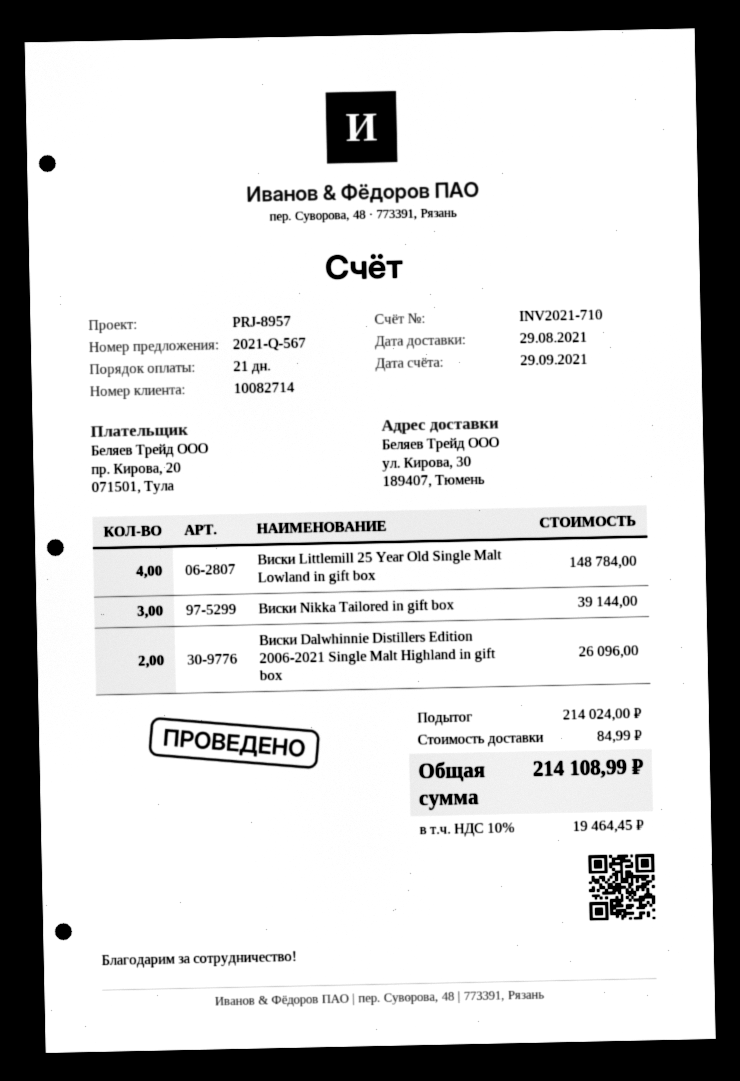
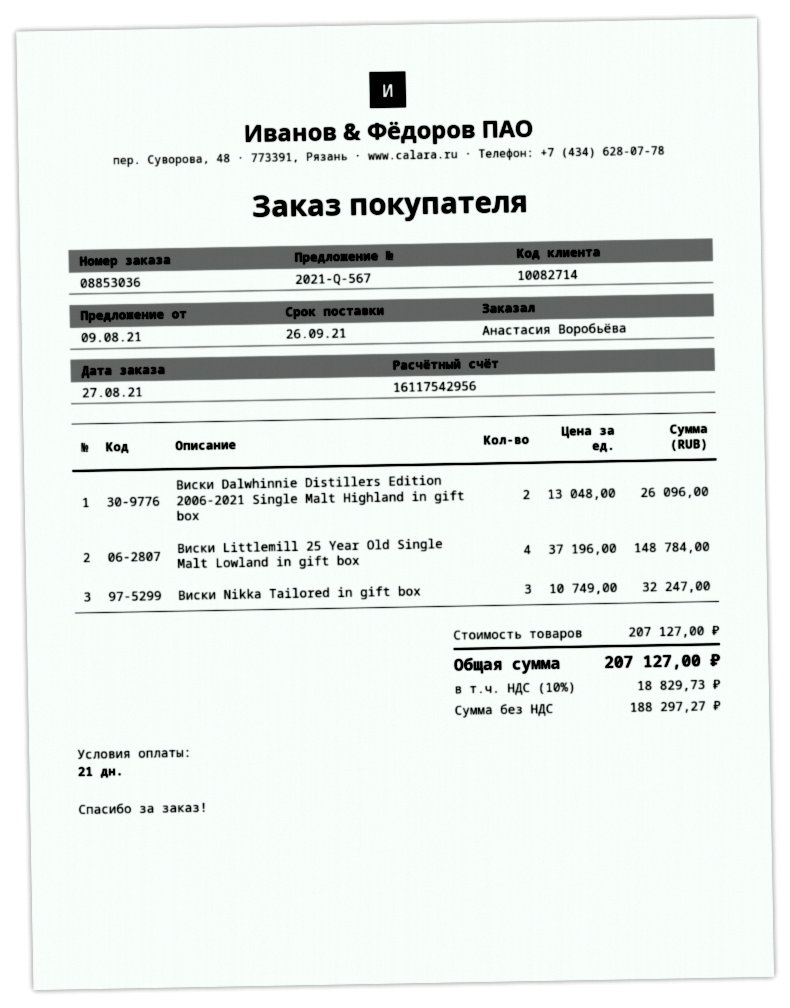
delivery date: 2021-08-29 -> 2021-09-26
Виски Nikka Tailored in gift box: 3 for 39144.00 -> 3 for 32247.00
subtotal: 214024.00 -> 207127.00
shipping: 84.99 -> none
tax: 10% = 19464.45 -> 10% = 18829.73
total: 214108.99 -> 207127.00

